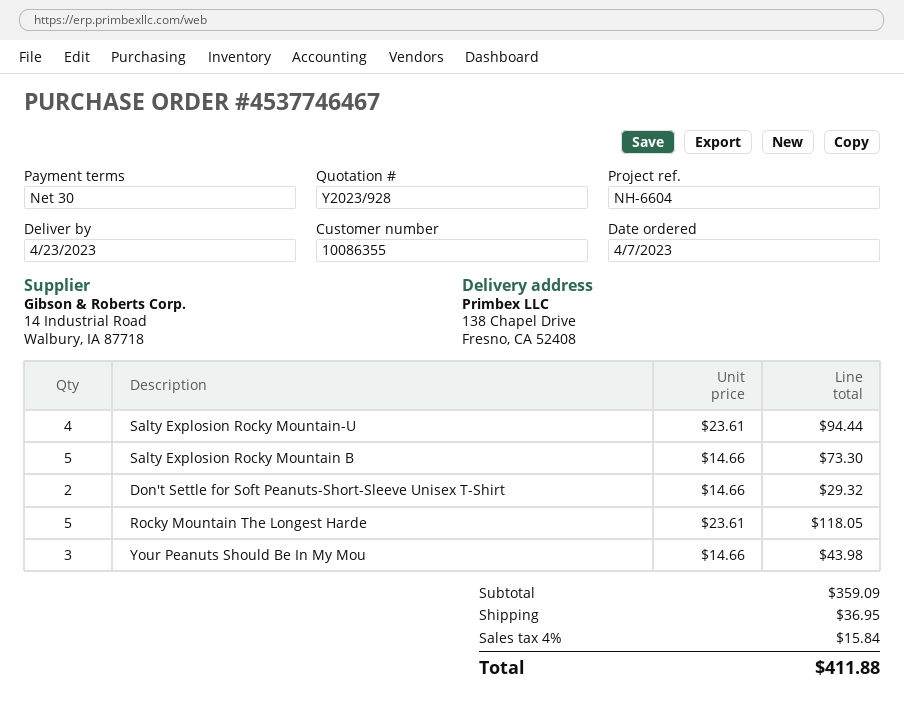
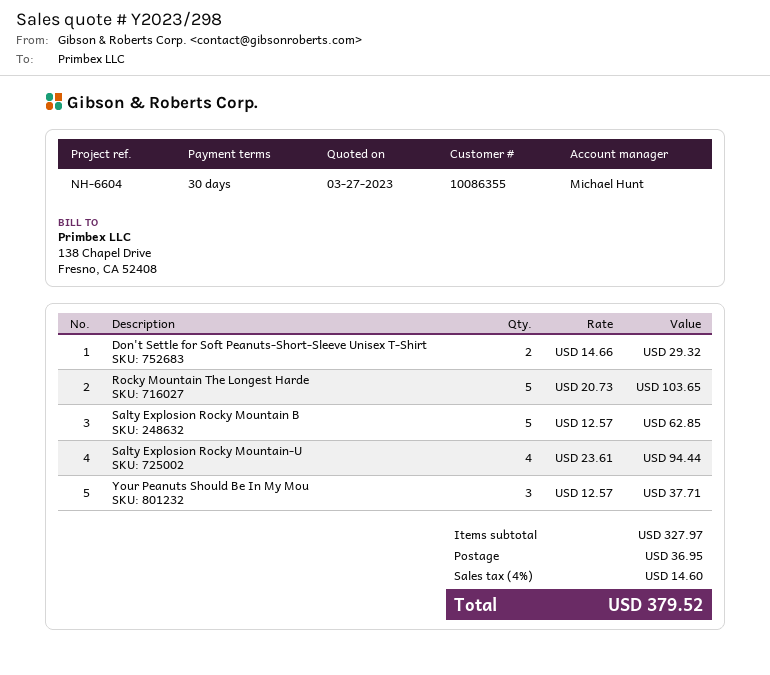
quote number: Y2023/928 -> Y2023/298
Salty Explosion Rocky Mountain B: 5 x 14.66 = 73.30 -> 5 x 12.57 = 62.85
Rocky Mountain The Longest Harde: 5 x 23.61 = 118.05 -> 5 x 20.73 = 103.65
Your Peanuts Should Be In My Mou: 3 x 14.66 = 43.98 -> 3 x 12.57 = 37.71
subtotal: 359.09 -> 327.97
tax: 4% = 15.84 -> 4% = 14.60
total: 411.88 -> 379.52

